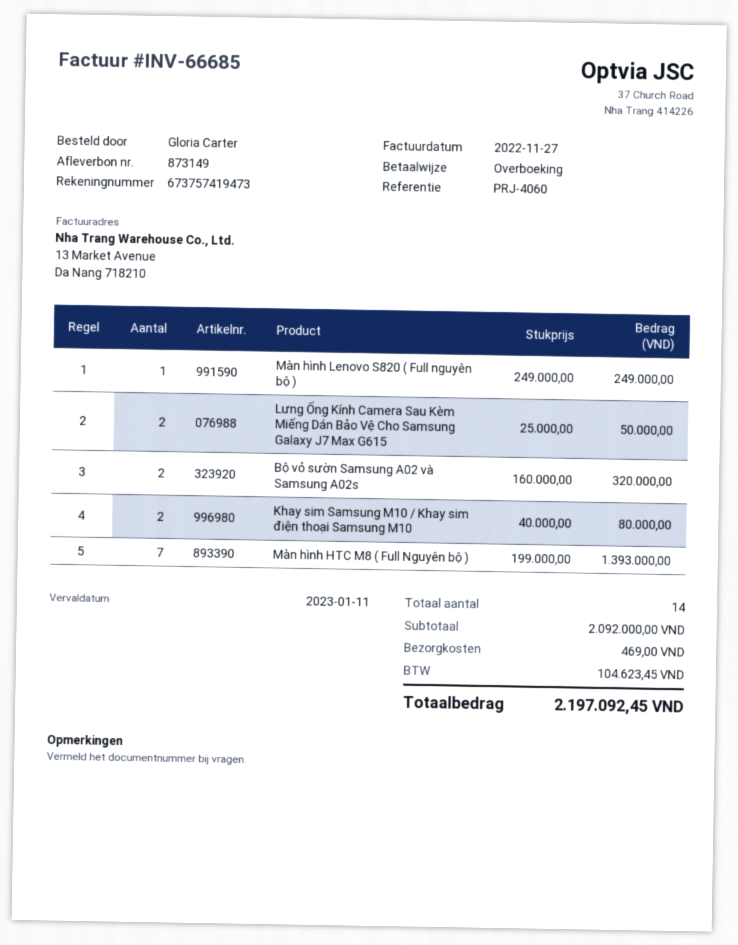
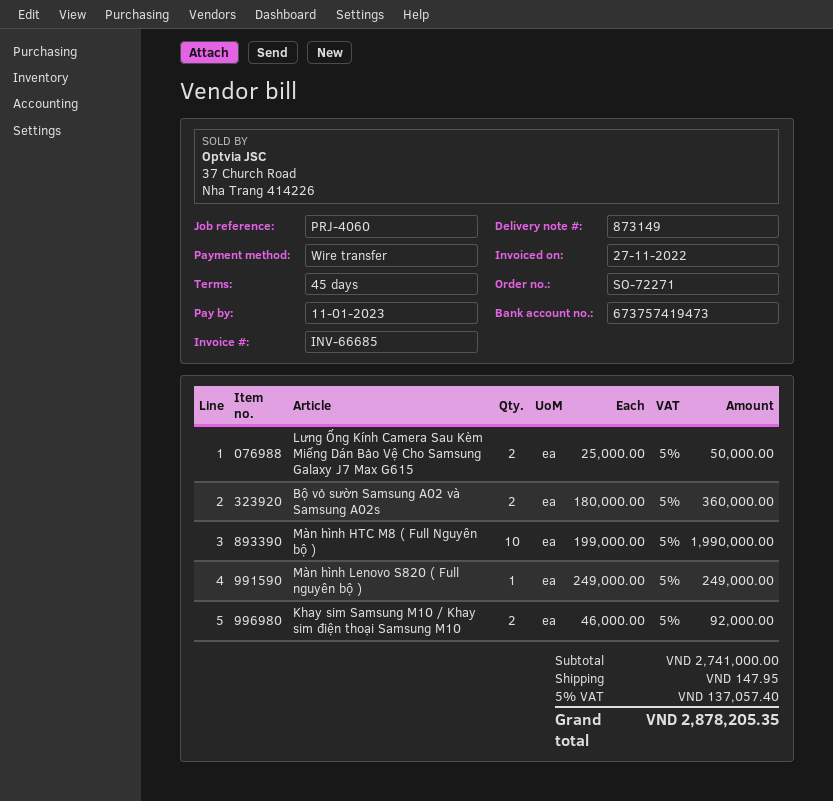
Bộ vỏ sườn Samsung A02 và Samsung A02s: 2 x 160000.00 = 320000.00 -> 2 x 180000.00 = 360000.00
Khay sim Samsung M10 / Khay sim điện thoại Samsung M10: 2 x 40000.00 = 80000.00 -> 2 x 46000.00 = 92000.00
Màn hình HTC M8 ( Full Nguyên bộ ): 7 x 199000.00 = 1393000.00 -> 10 x 199000.00 = 1990000.00
subtotal: 2092000.00 -> 2741000.00
shipping: 469.00 -> 147.95
tax: 104623.45 -> 137057.40
total: 2197092.45 -> 2878205.35

